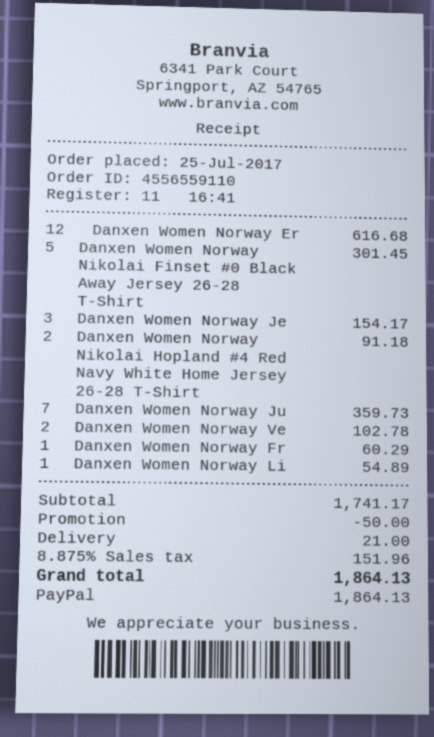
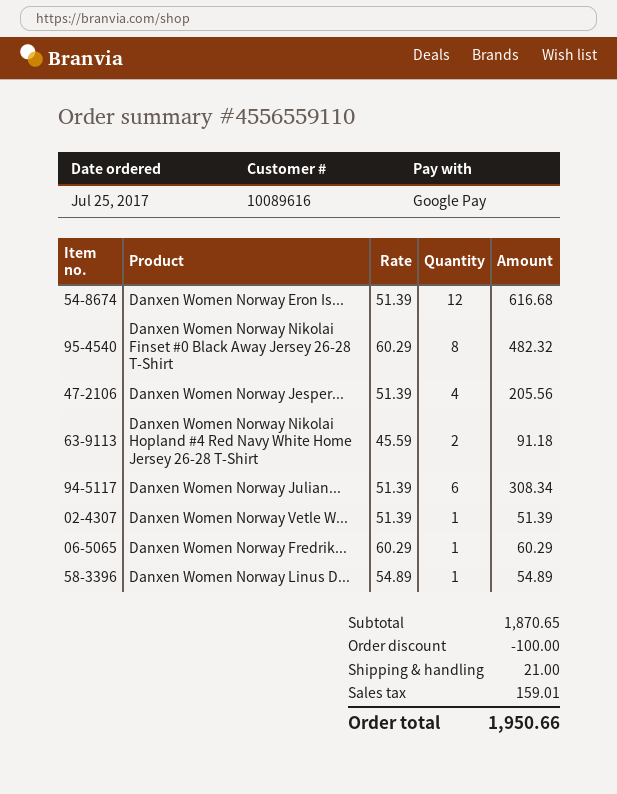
payment method: PayPal -> Google Pay
Danxen Women Norway Nikolai Finset #0 Black Away Jersey 26-28 T-Shirt: 5 for 301.45 -> 8 for 482.32
Danxen Women Norway Je: 3 for 154.17 -> 4 for 205.56
Danxen Women Norway Ju: 7 for 359.73 -> 6 for 308.34
Danxen Women Norway Ve: 2 for 102.78 -> 1 for 51.39
subtotal: 1741.17 -> 1870.65
discount: 50.00 -> 100.00
tax: 151.96 -> 159.01
total: 1864.13 -> 1950.66

